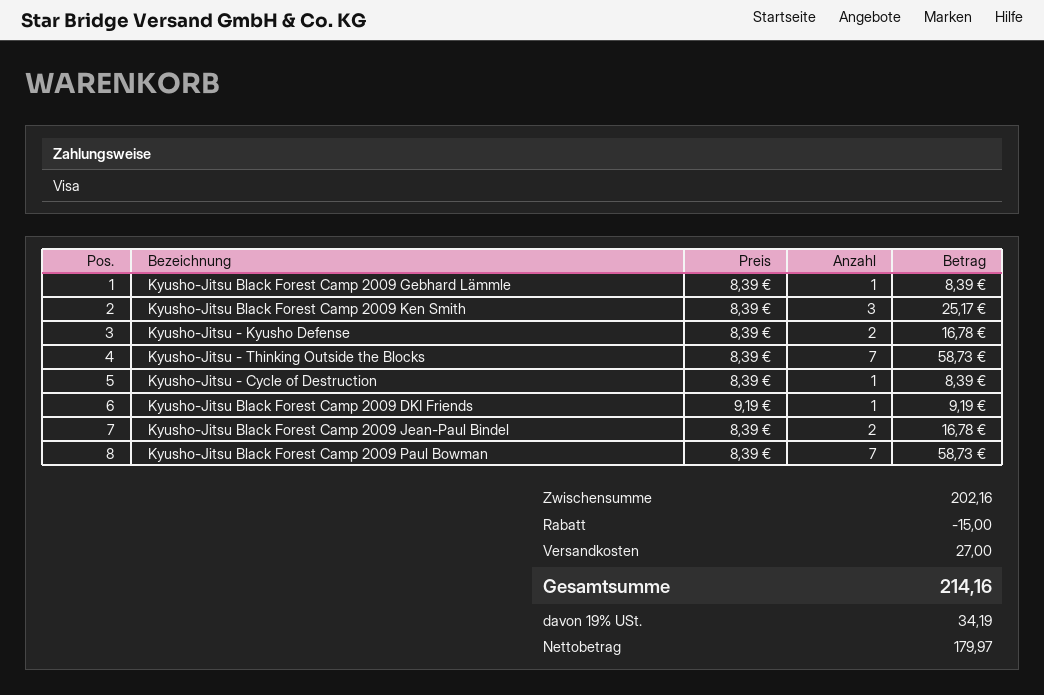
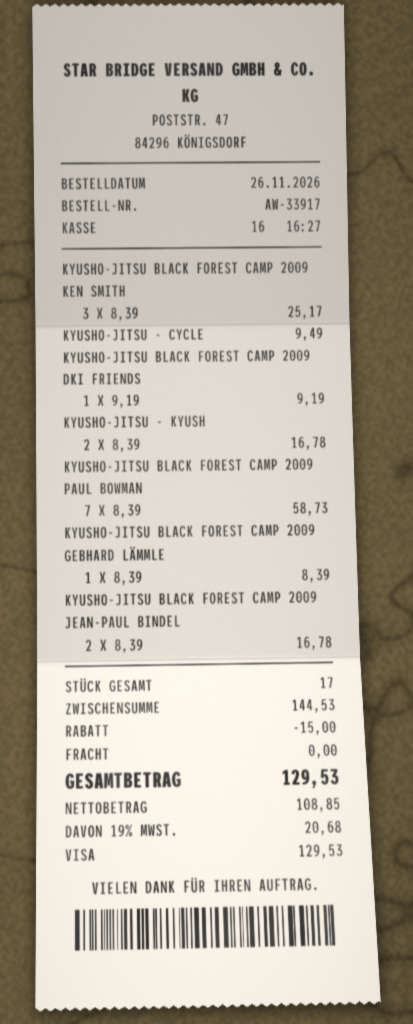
Kyusho-Jitsu - Thinking Outside the Blocks: 7 x 8.39 = 58.73 -> none
Kyusho-Jitsu - Cycle of Destruction: 1 x 8.39 = 8.39 -> 1 x 9.49 = 9.49
subtotal: 202.16 -> 144.53
shipping: 27.00 -> 0.00
net: 179.97 -> 108.85
tax: 19% = 34.19 -> 19% = 20.68
total: 214.16 -> 129.53

